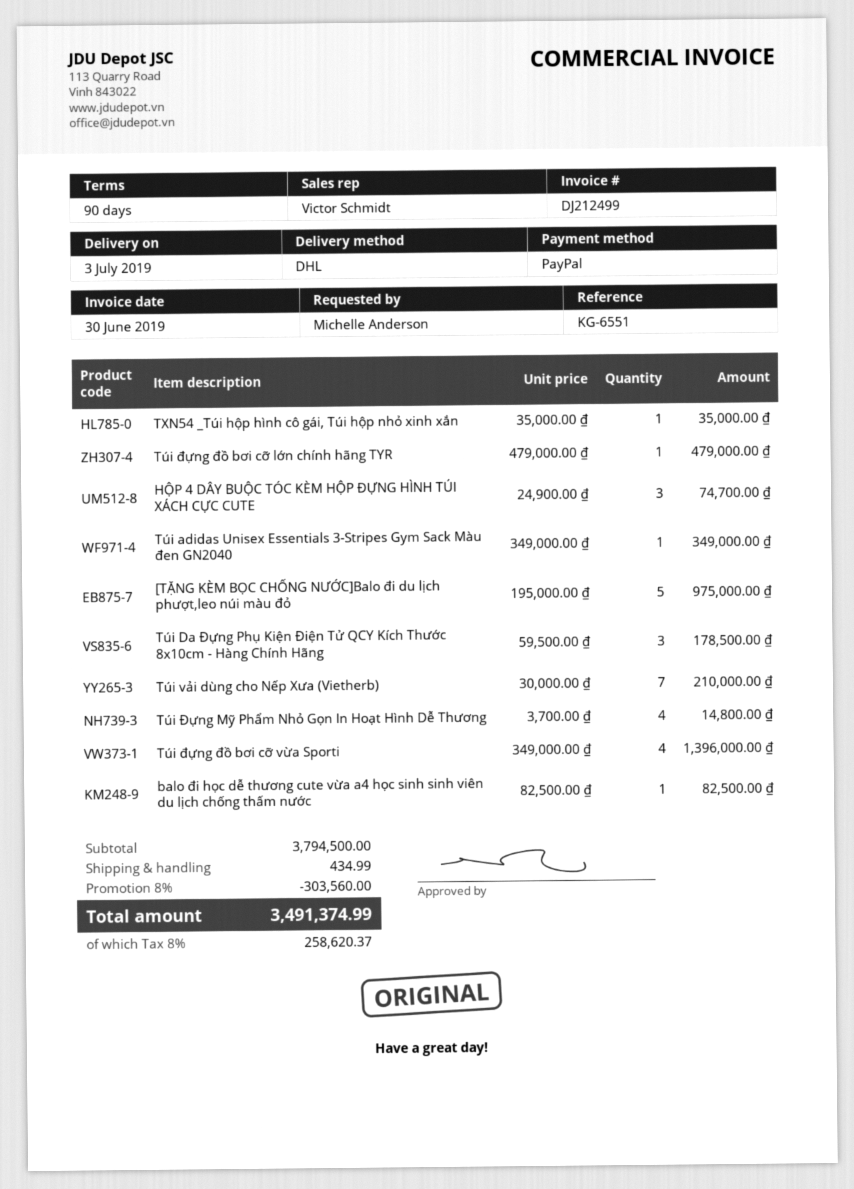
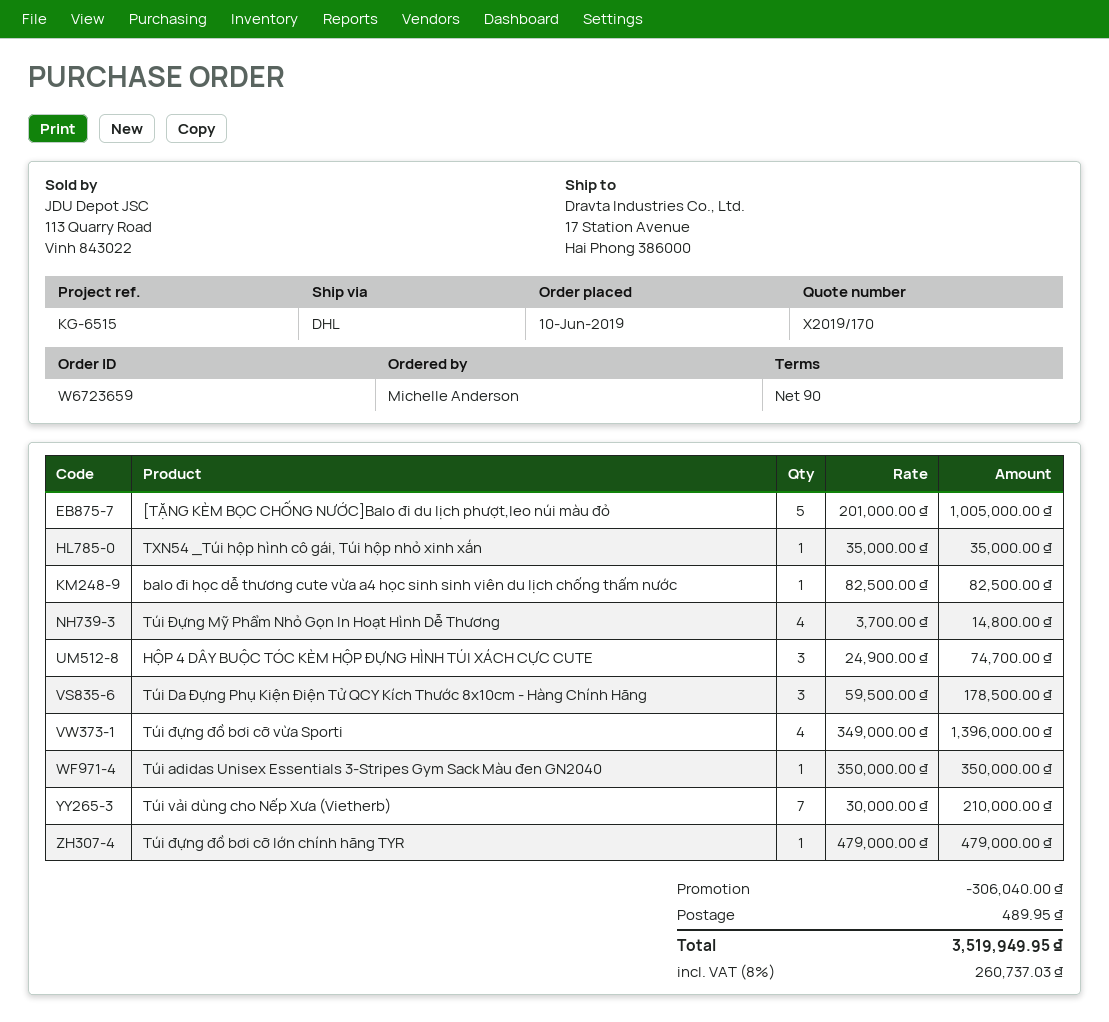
reference: KG-6551 -> KG-6515
Túi adidas Unisex Essentials 3-Stripes Gym Sack Màu đen GN2040: 1 x 349000.00 = 349000.00 -> 1 x 350000.00 = 350000.00
[TẶNG KÈM BỌC CHỐNG NƯỚC]Balo đi du lịch phượt,leo núi màu đỏ: 5 x 195000.00 = 975000.00 -> 5 x 201000.00 = 1005000.00
discount: 303560.00 -> 306040.00
shipping: 434.99 -> 489.95
tax: 8% = 258620.37 -> 8% = 260737.03
total: 3491374.99 -> 3519949.95

